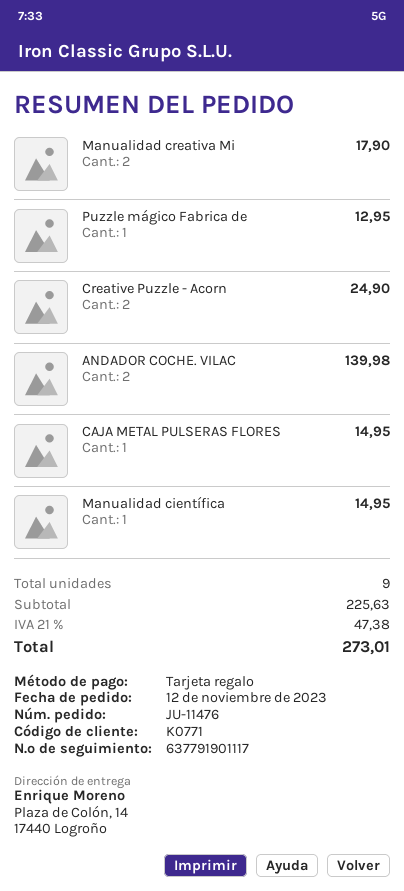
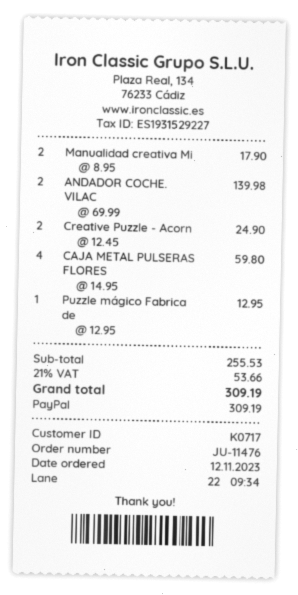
customer number: K0771 -> K0717
payment method: gift card -> PayPal
CAJA METAL PULSERAS FLORES: 1 for 14.95 -> 4 for 59.80
Manualidad científica: 1 for 14.95 -> none
subtotal: 225.63 -> 255.53
tax: 21% = 47.38 -> 21% = 53.66
total: 273.01 -> 309.19

